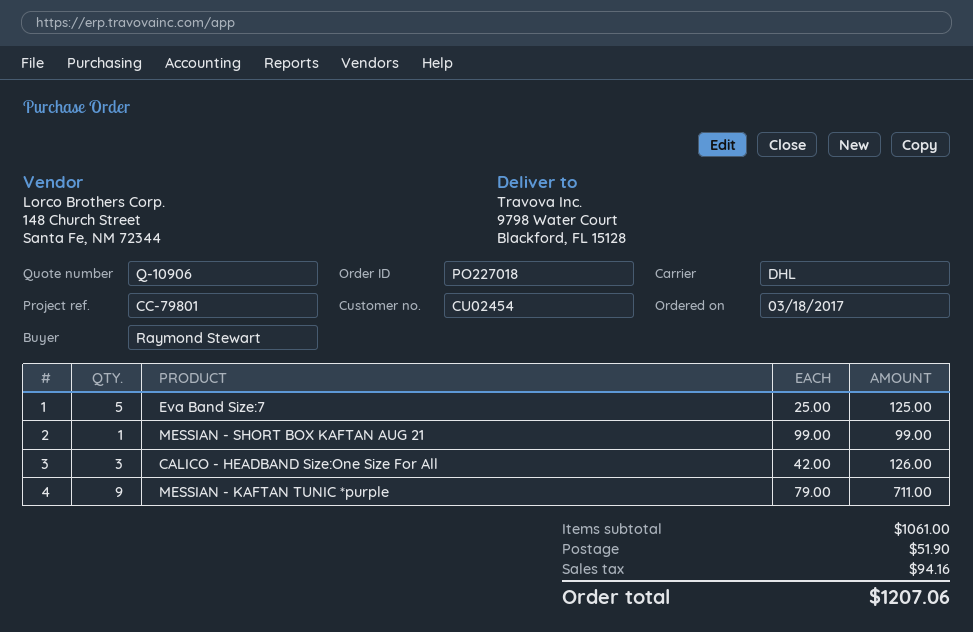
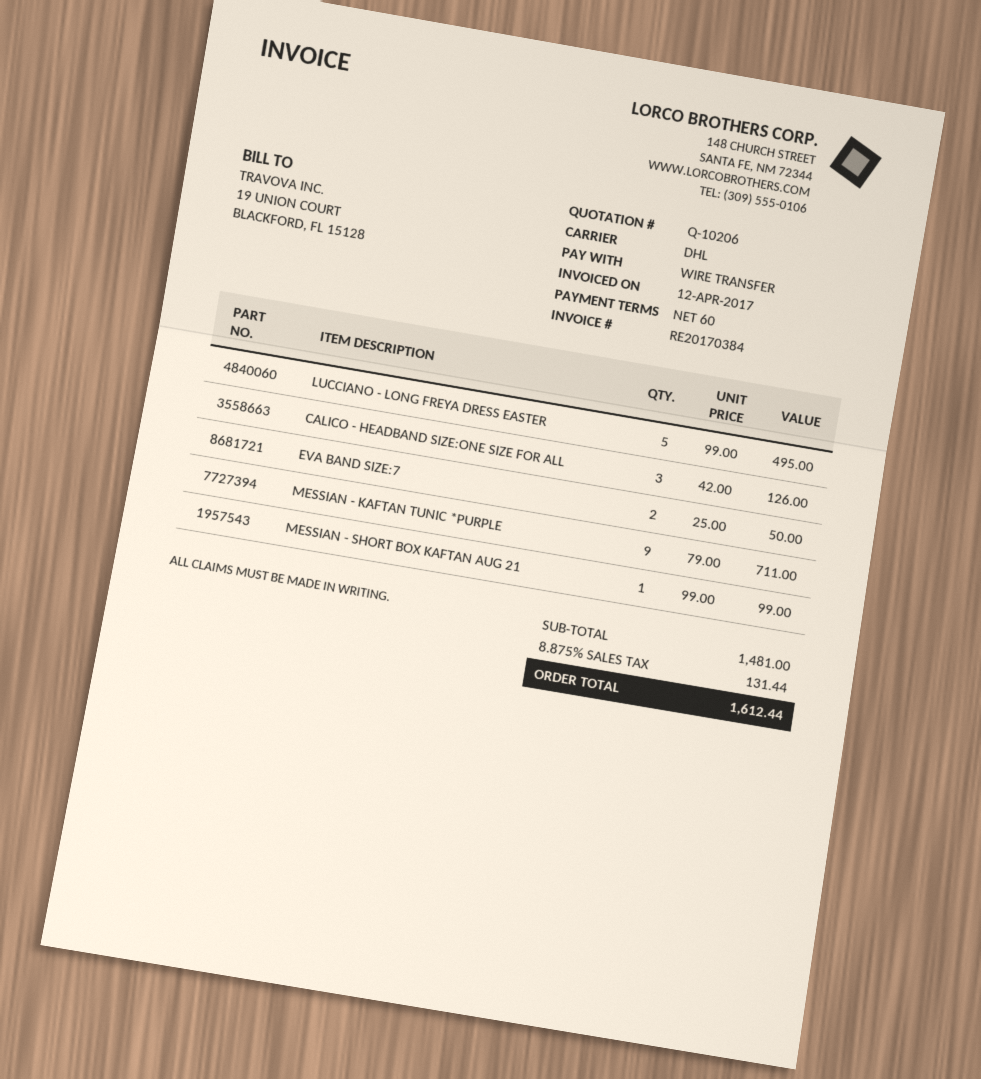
quote number: Q-10906 -> Q-10206
Eva Band Size:7: 5 x 25.00 = 125.00 -> 2 x 25.00 = 50.00
LUCCIANO - LONG FREYA DRESS EASTER: none -> 5 x 99.00 = 495.00
subtotal: 1061.00 -> 1481.00
shipping: 51.90 -> none
tax: 94.16 -> 131.44
total: 1207.06 -> 1612.44

